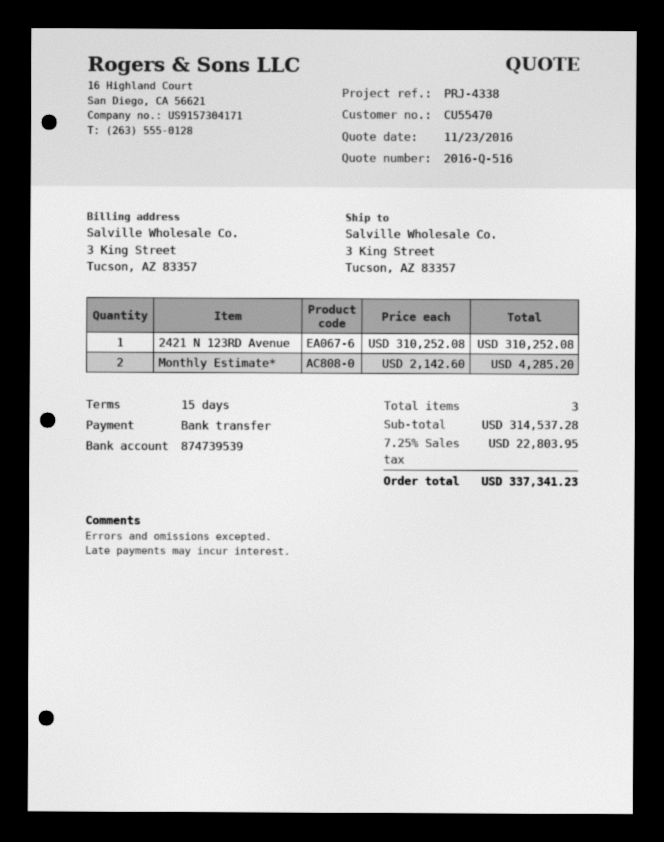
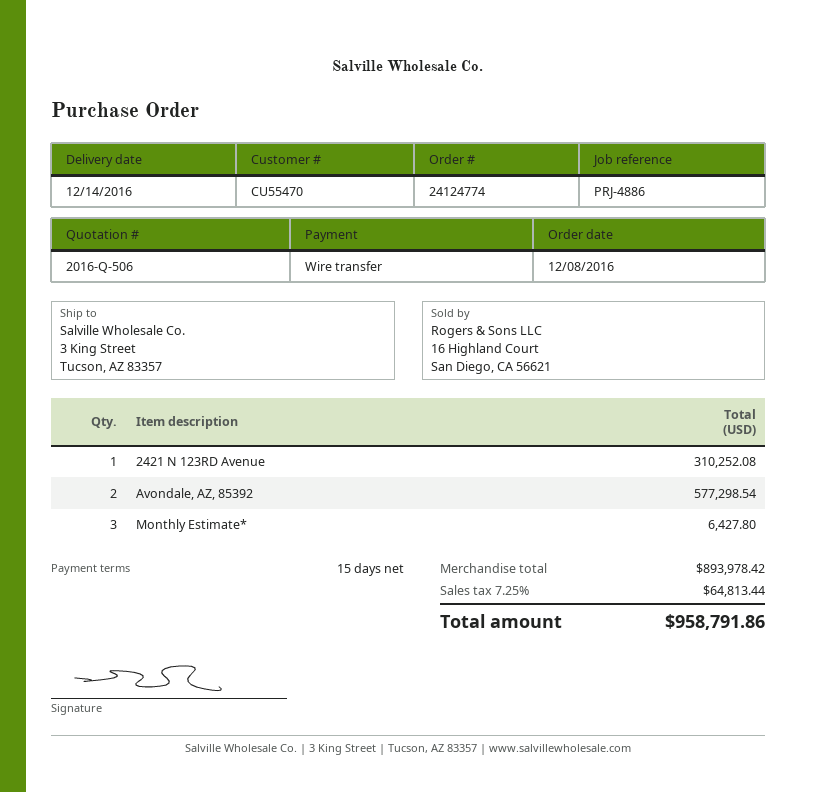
quote number: 2016-Q-516 -> 2016-Q-506
reference: PRJ-4338 -> PRJ-4886
Monthly Estimate*: 2 for 4285.20 -> 3 for 6427.80
Avondale, AZ, 85392: none -> 2 for 577298.54
subtotal: 314537.28 -> 893978.42
tax: 7.25% = 22803.95 -> 7.25% = 64813.44
total: 337341.23 -> 958791.86

